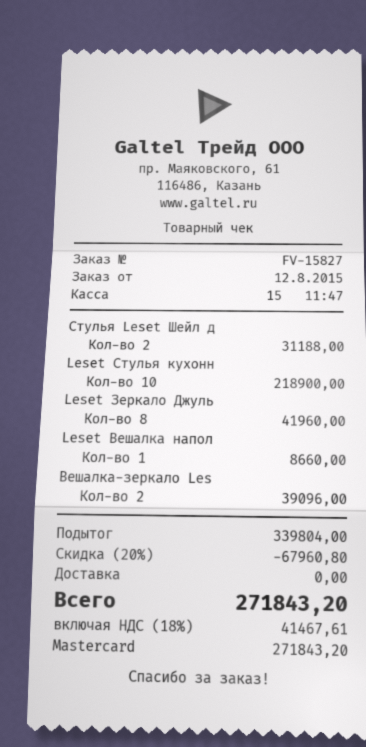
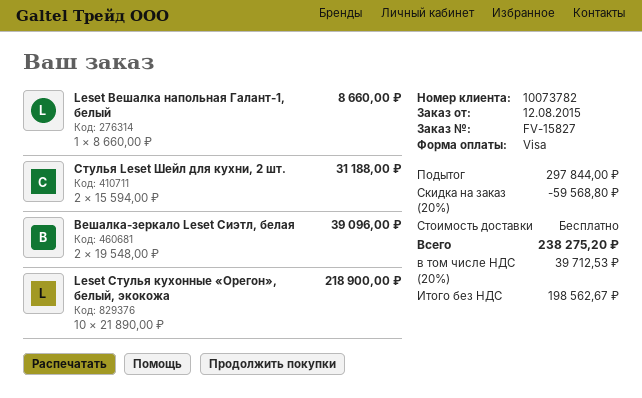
payment method: Mastercard -> Visa
Leset Зеркало Джуль: 8 for 41960.00 -> none
subtotal: 339804.00 -> 297844.00
discount: 20% = 67960.80 -> 20% = 59568.80
tax: 18% = 41467.61 -> 20% = 39712.53
total: 271843.20 -> 238275.20

